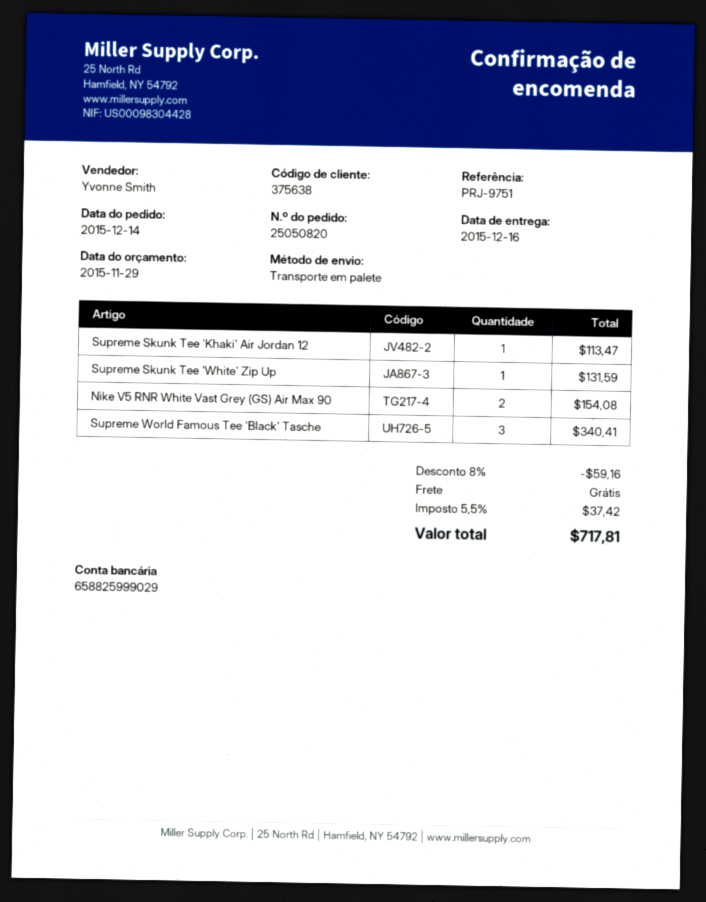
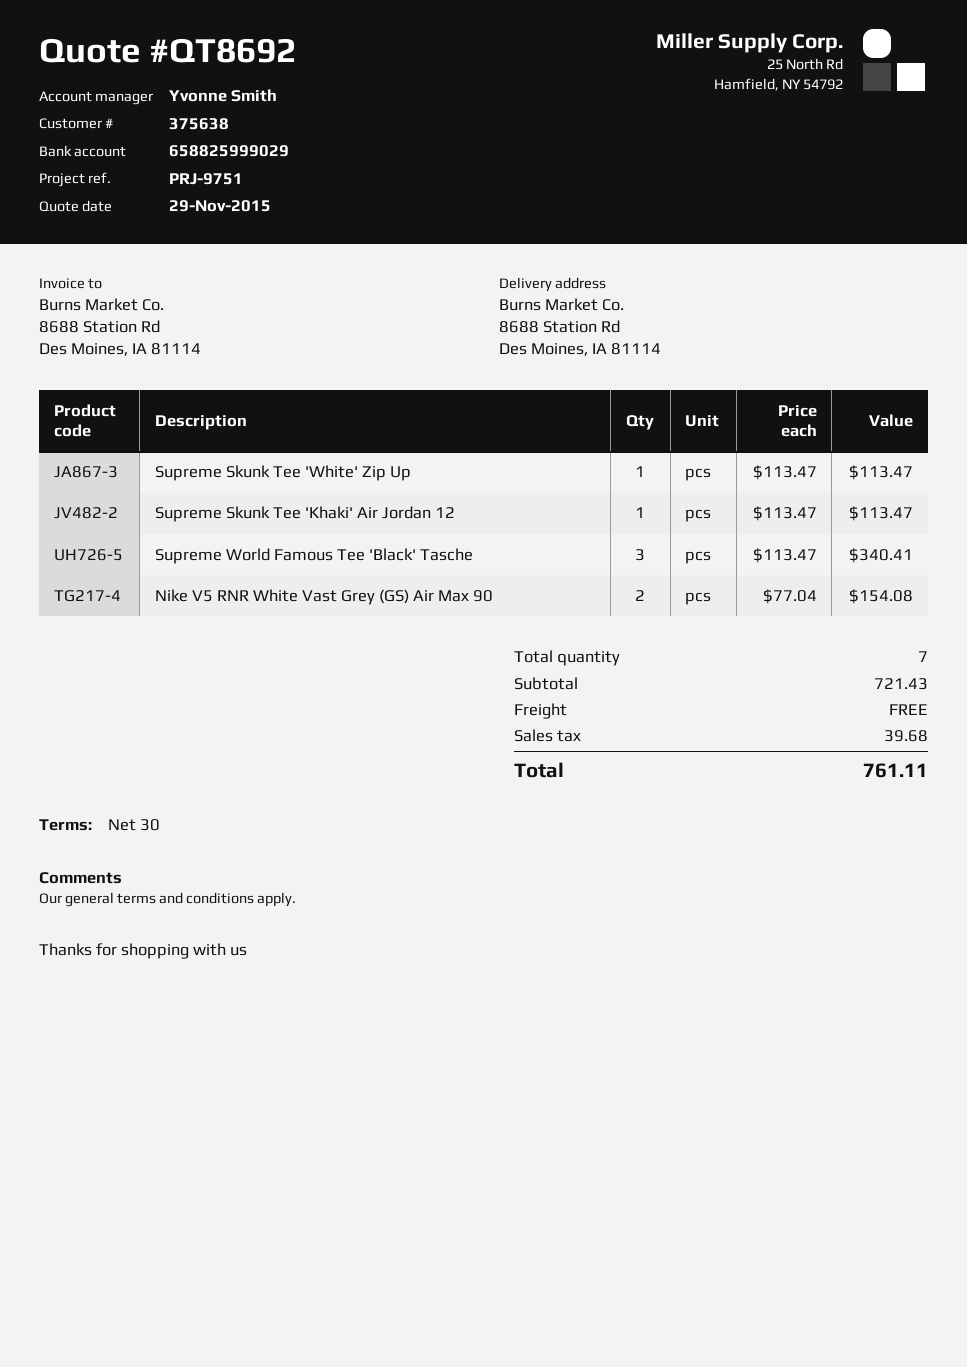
Supreme Skunk Tee 'White' Zip Up: 1 for 131.59 -> 1 for 113.47
discount: 8% = 59.16 -> none
tax: 37.42 -> 39.68
total: 717.81 -> 761.11

